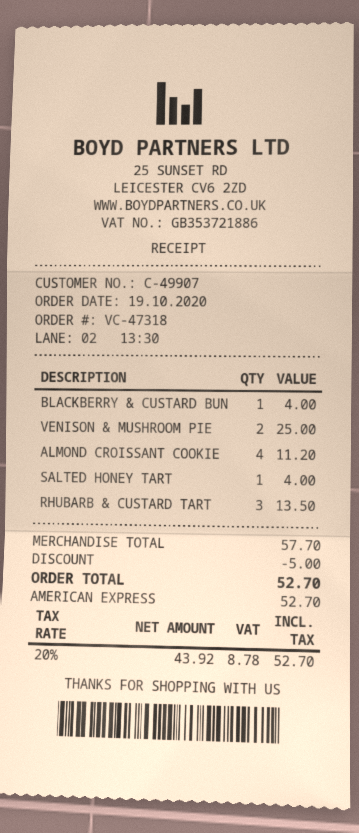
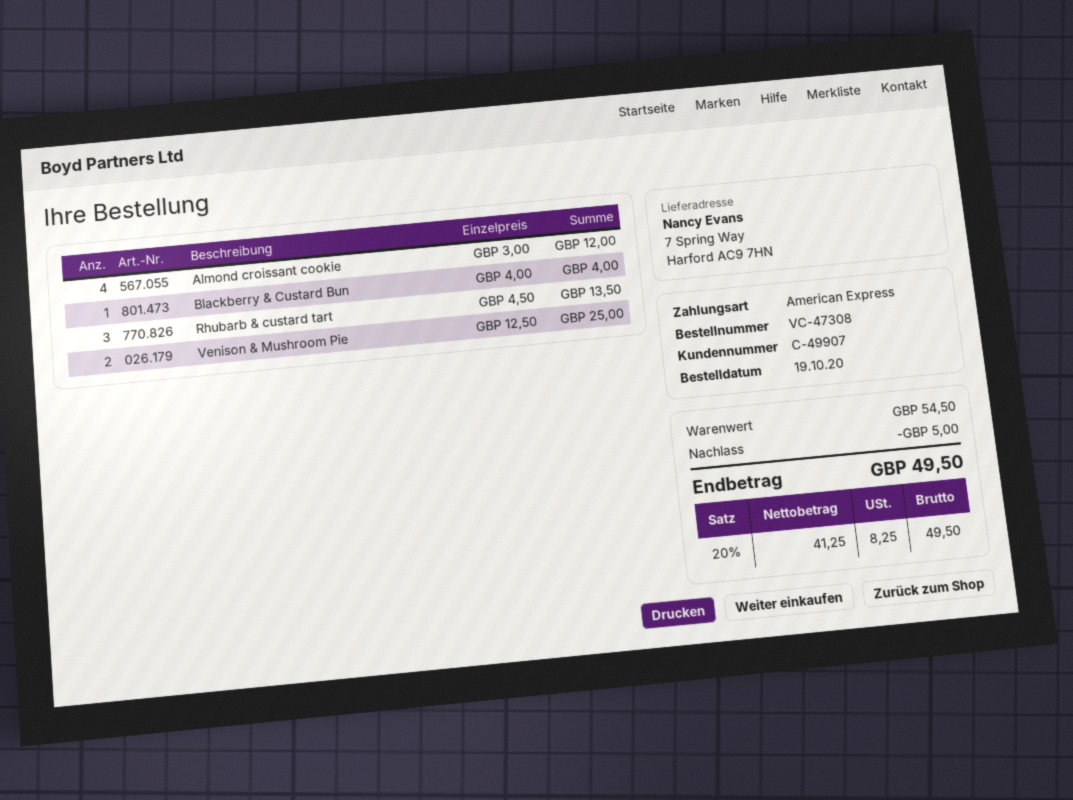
order number: VC-47318 -> VC-47308
ALMOND CROISSANT COOKIE: 4 for 11.20 -> 4 for 12.00
SALTED HONEY TART: 1 for 4.00 -> none
subtotal: 57.70 -> 54.50
net: 43.92 -> 41.25
tax: 20% = 8.78 -> 20% = 8.25
total: 52.70 -> 49.50

